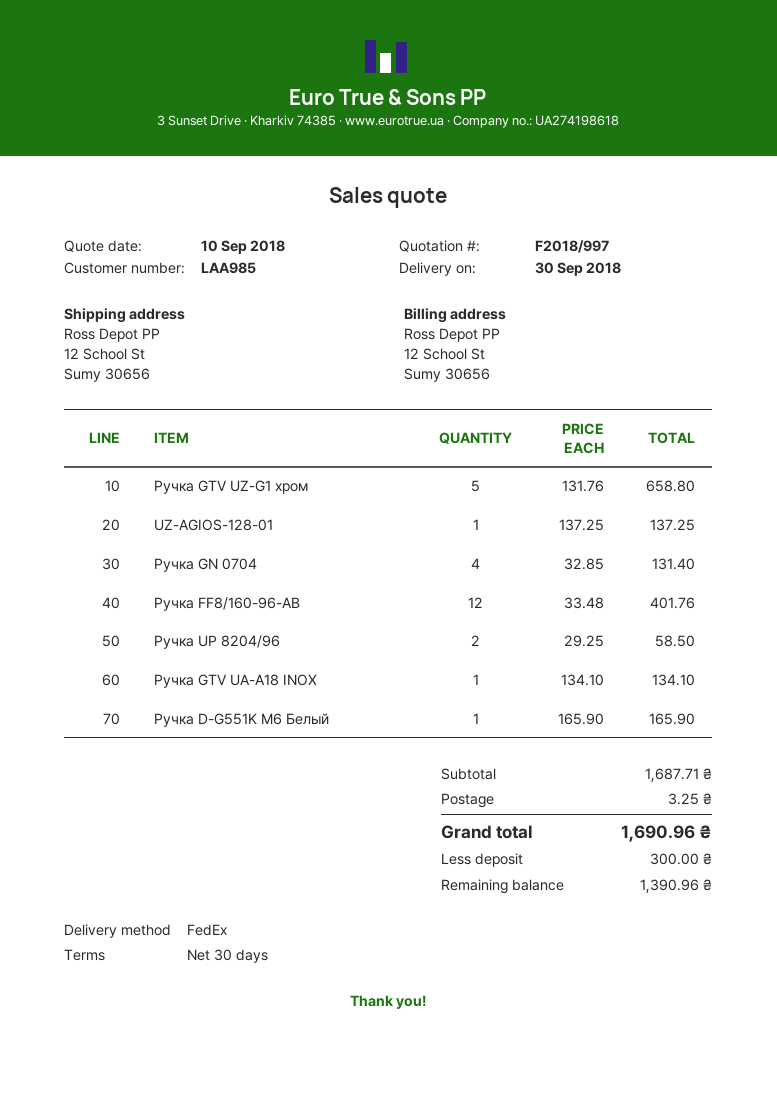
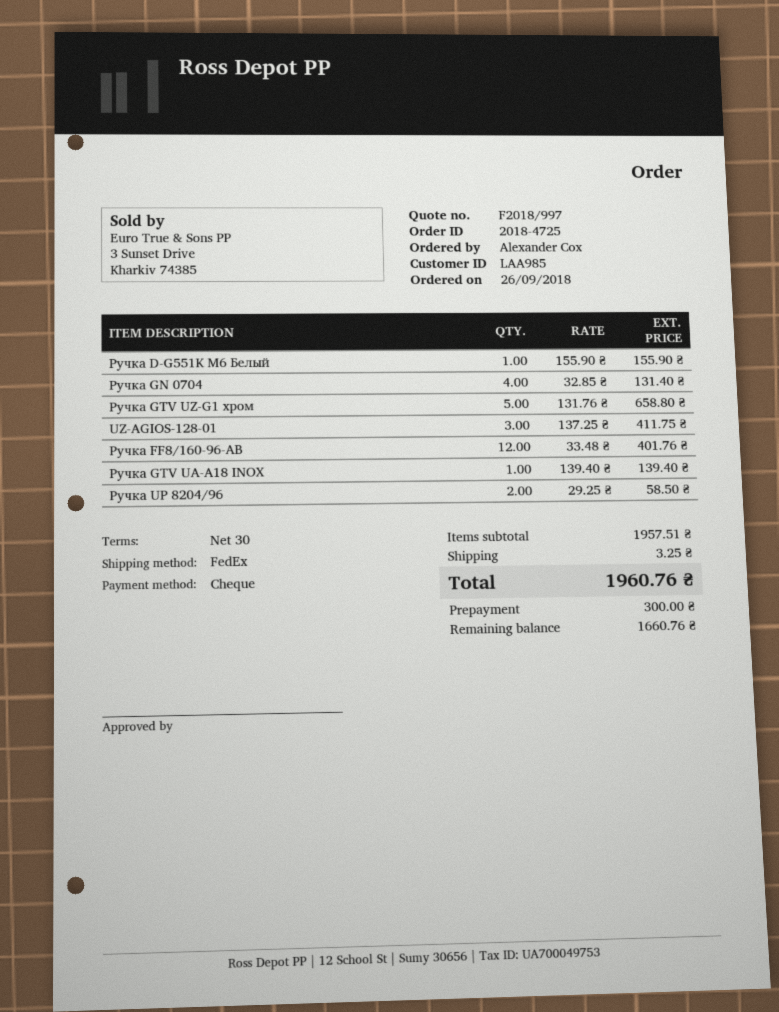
UZ-AGIOS-128-01: 1 x 137.25 = 137.25 -> 3 x 137.25 = 411.75
Ручка GTV UA-A18 INOX: 1 x 134.10 = 134.10 -> 1 x 139.40 = 139.40
Ручка D-G551K M6 Белый: 1 x 165.90 = 165.90 -> 1 x 155.90 = 155.90
subtotal: 1687.71 -> 1957.51
total: 1690.96 -> 1960.76
balance: 1390.96 -> 1660.76

